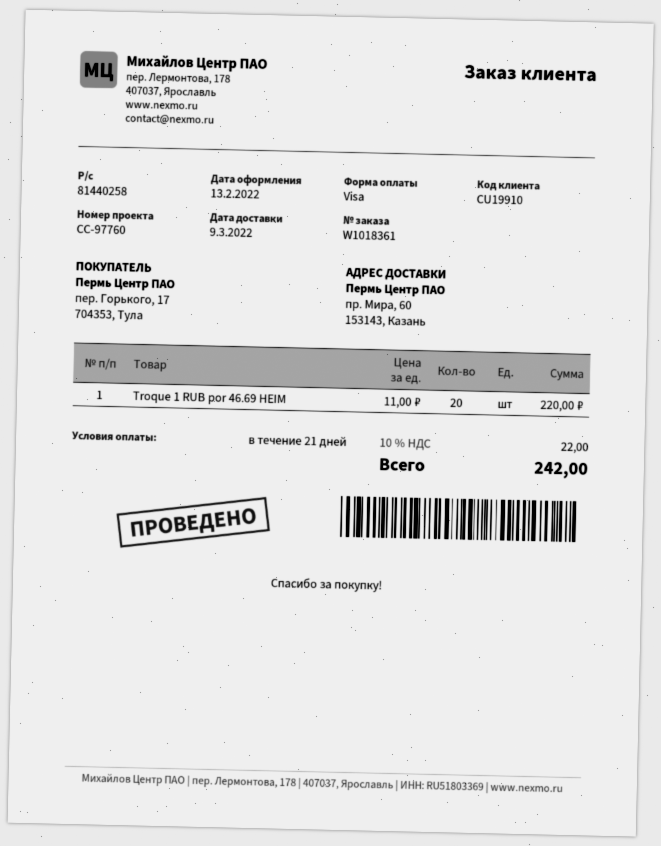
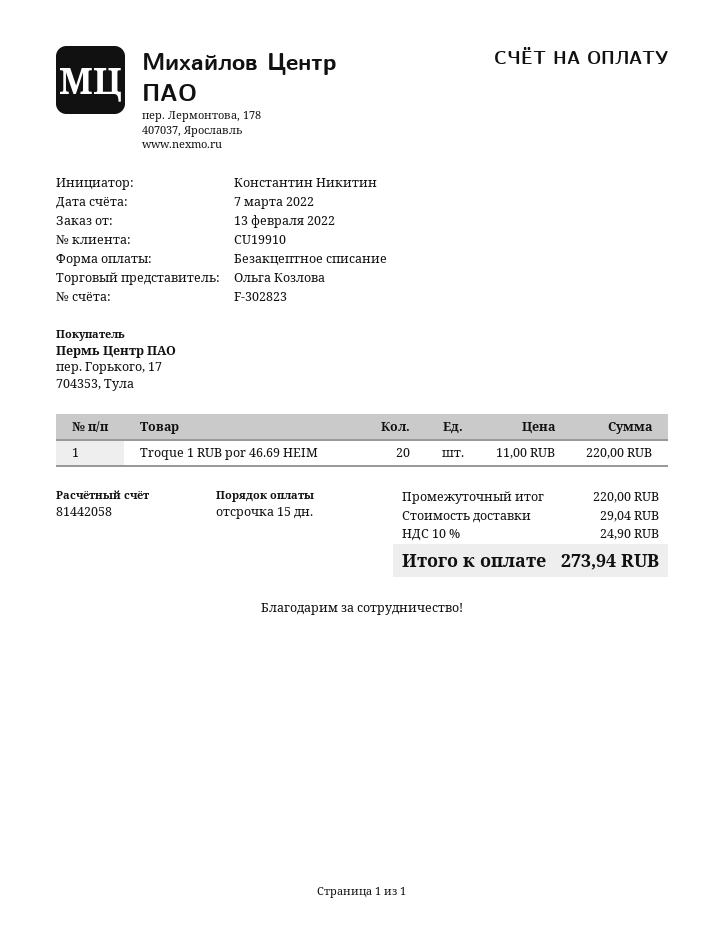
payment terms: 21 days -> 15 days
payment method: Visa -> direct debit
bank account: 81440258 -> 81442058
shipping: none -> 29.04
tax: 10% = 22.00 -> 10% = 24.90
total: 242.00 -> 273.94

